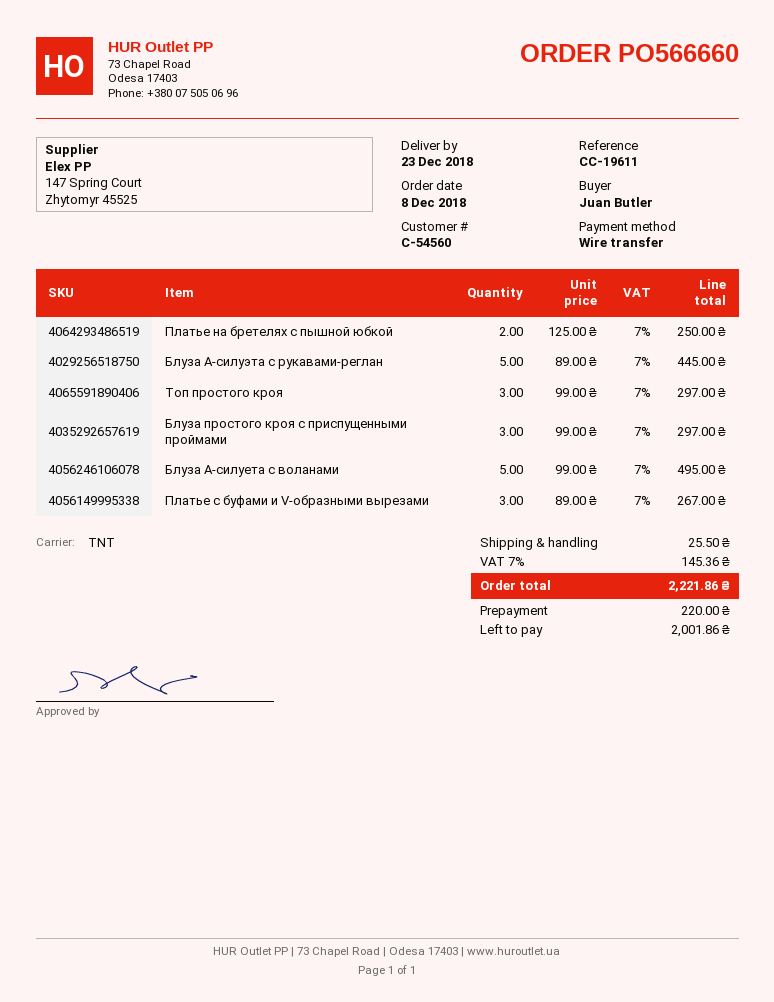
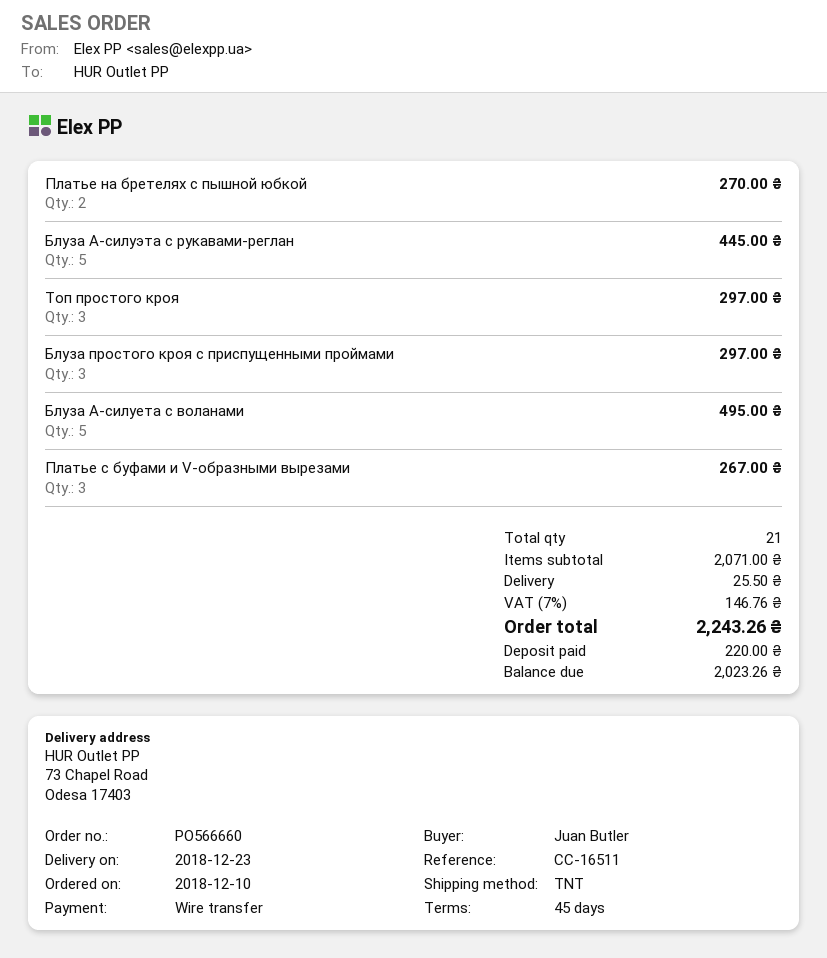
order date: 2018-12-08 -> 2018-12-10
reference: CC-19611 -> CC-16511
Платье на бретелях с пышной юбкой: 2 for 250.00 -> 2 for 270.00
tax: 7% = 145.36 -> 7% = 146.76
total: 2221.86 -> 2243.26
balance: 2001.86 -> 2023.26

